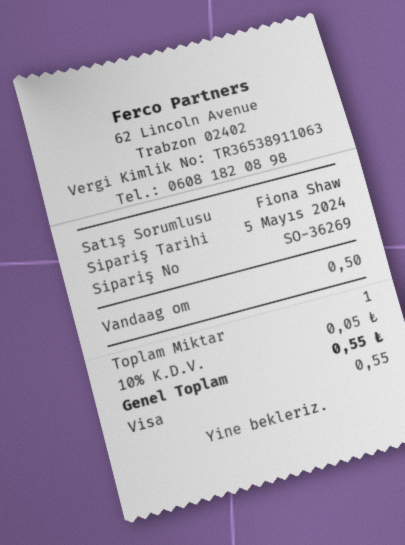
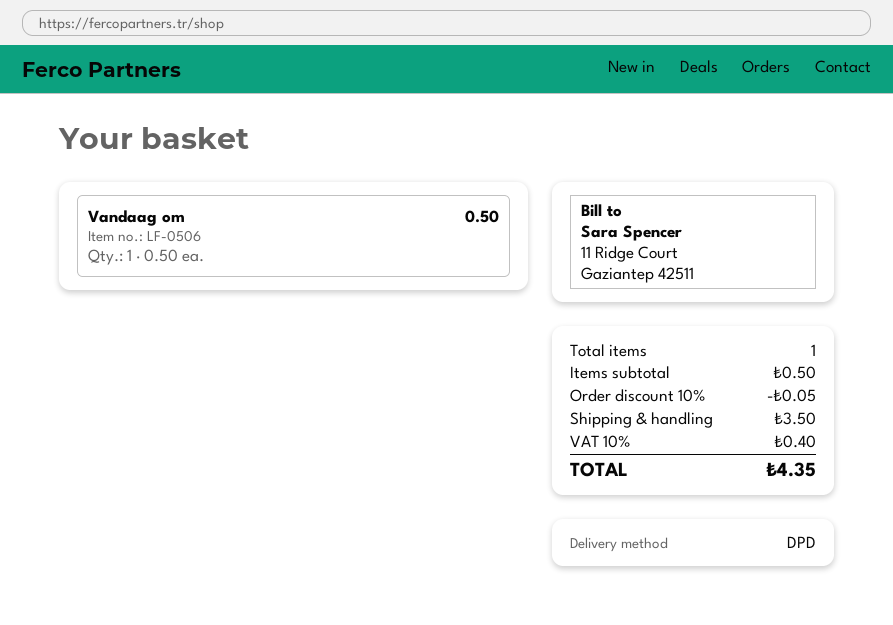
discount: none -> 10% = 0.05
shipping: none -> 3.50
tax: 10% = 0.05 -> 10% = 0.40
total: 0.55 -> 4.35

